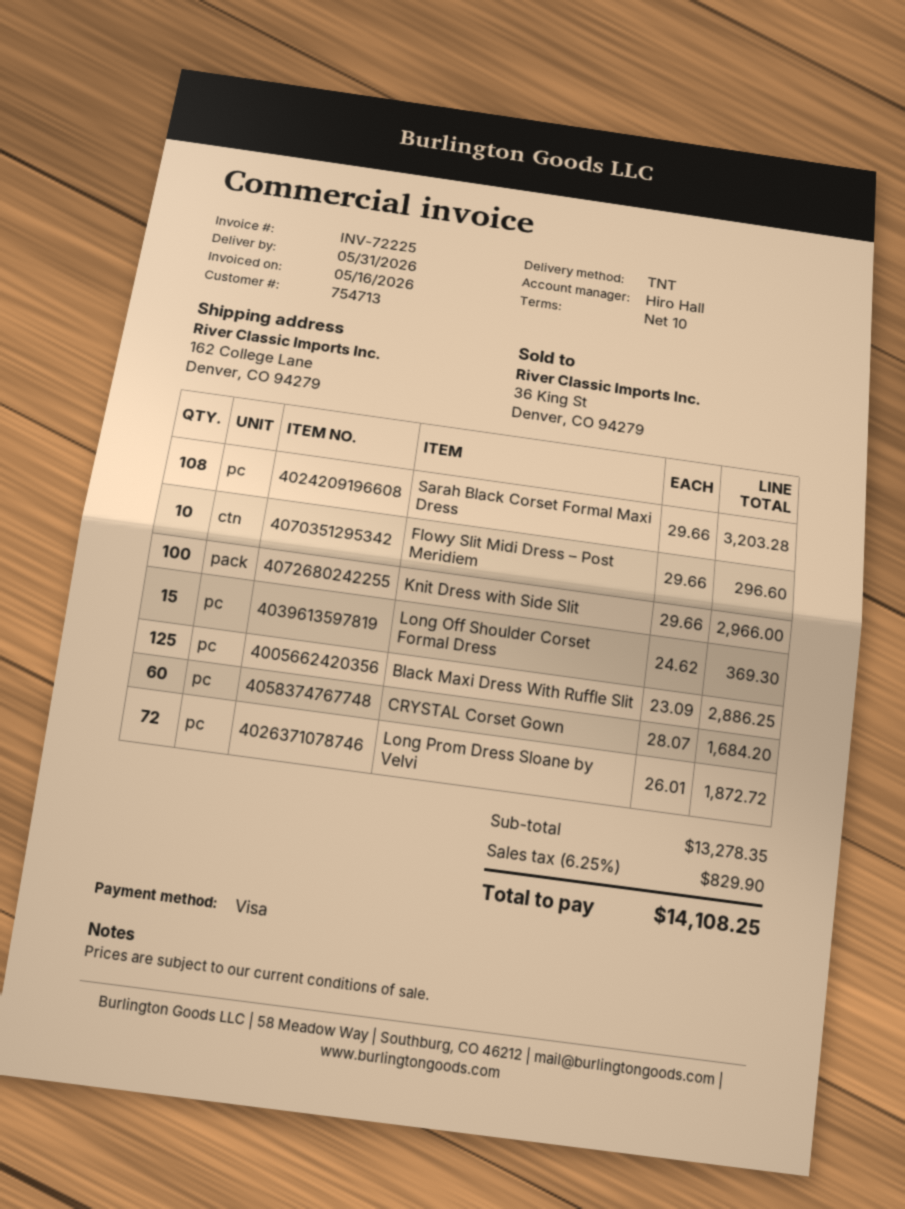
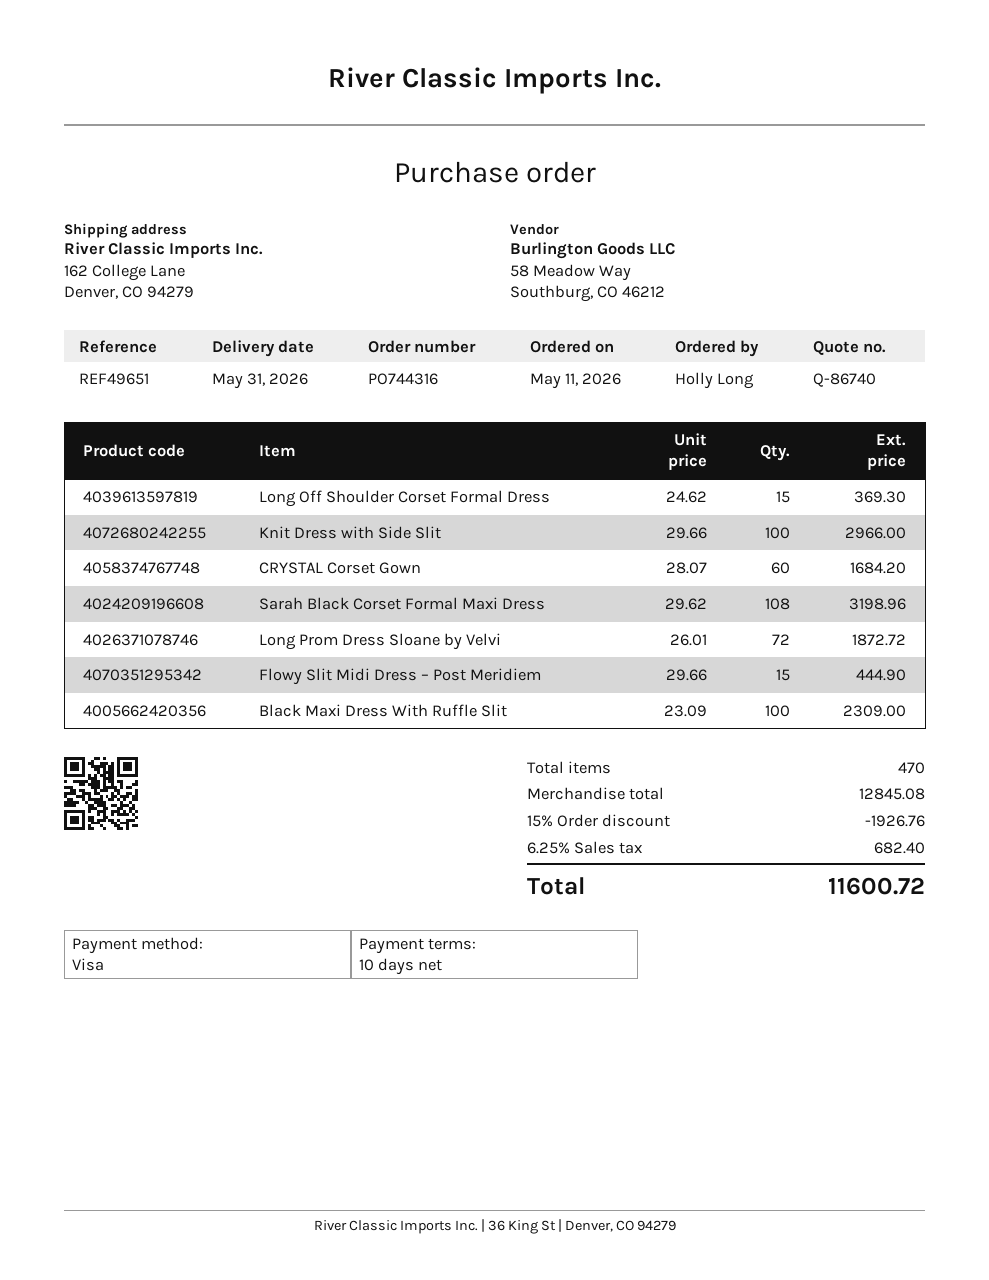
Sarah Black Corset Formal Maxi Dress: 108 x 29.66 = 3203.28 -> 108 x 29.62 = 3198.96
Flowy Slit Midi Dress – Post Meridiem: 10 x 29.66 = 296.60 -> 15 x 29.66 = 444.90
Black Maxi Dress With Ruffle Slit: 125 x 23.09 = 2886.25 -> 100 x 23.09 = 2309.00
subtotal: 13278.35 -> 12845.08
discount: none -> 15% = 1926.76
tax: 6.25% = 829.90 -> 6.25% = 682.40
total: 14108.25 -> 11600.72

